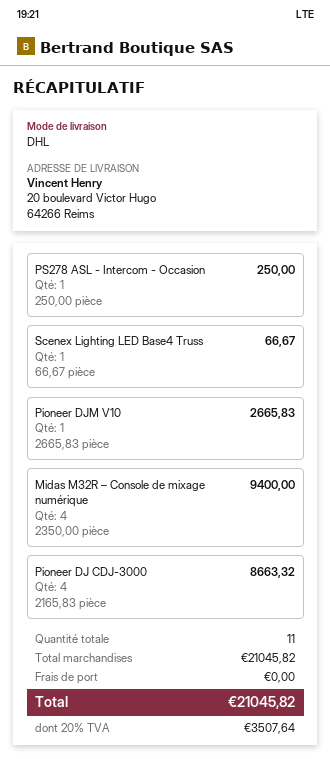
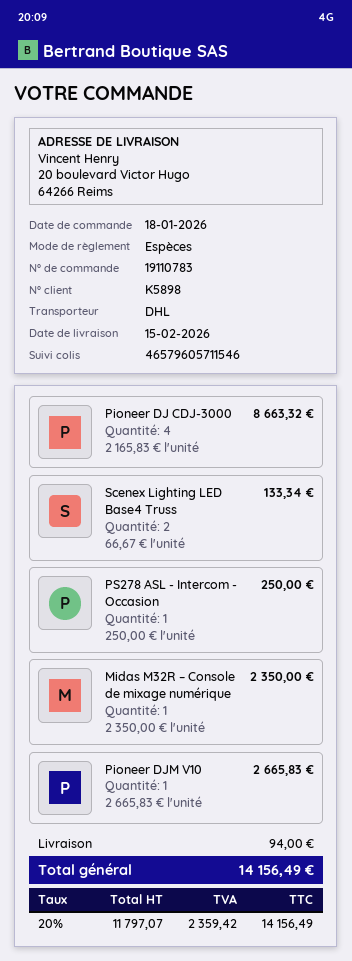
Scenex Lighting LED Base4 Truss: 1 x 66.67 = 66.67 -> 2 x 66.67 = 133.34
Midas M32R – Console de mixage numérique: 4 x 2350.00 = 9400.00 -> 1 x 2350.00 = 2350.00
shipping: 0.00 -> 94.00
tax: 20% = 3507.64 -> 20% = 2359.42
total: 21045.82 -> 14156.49

